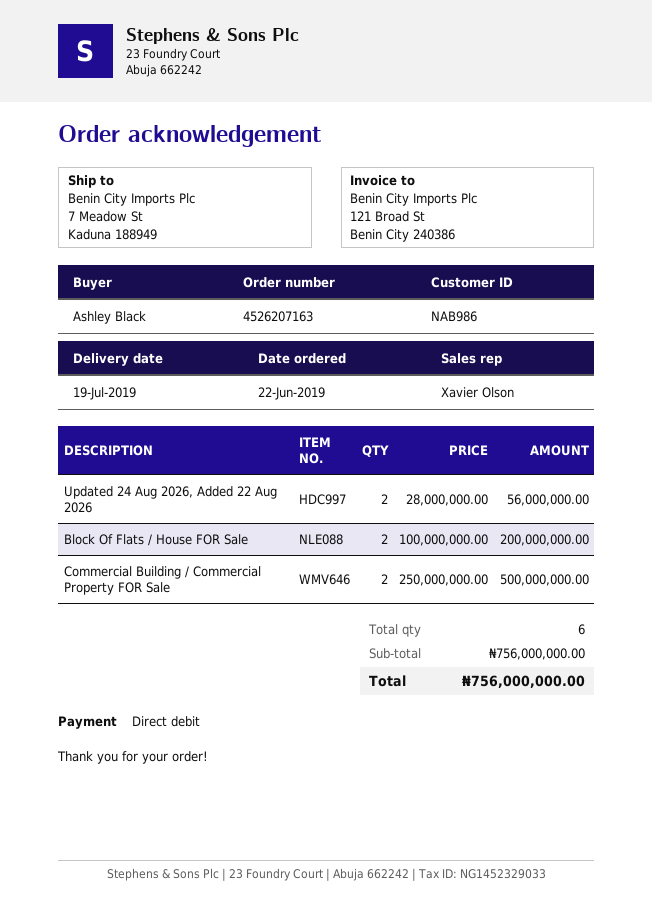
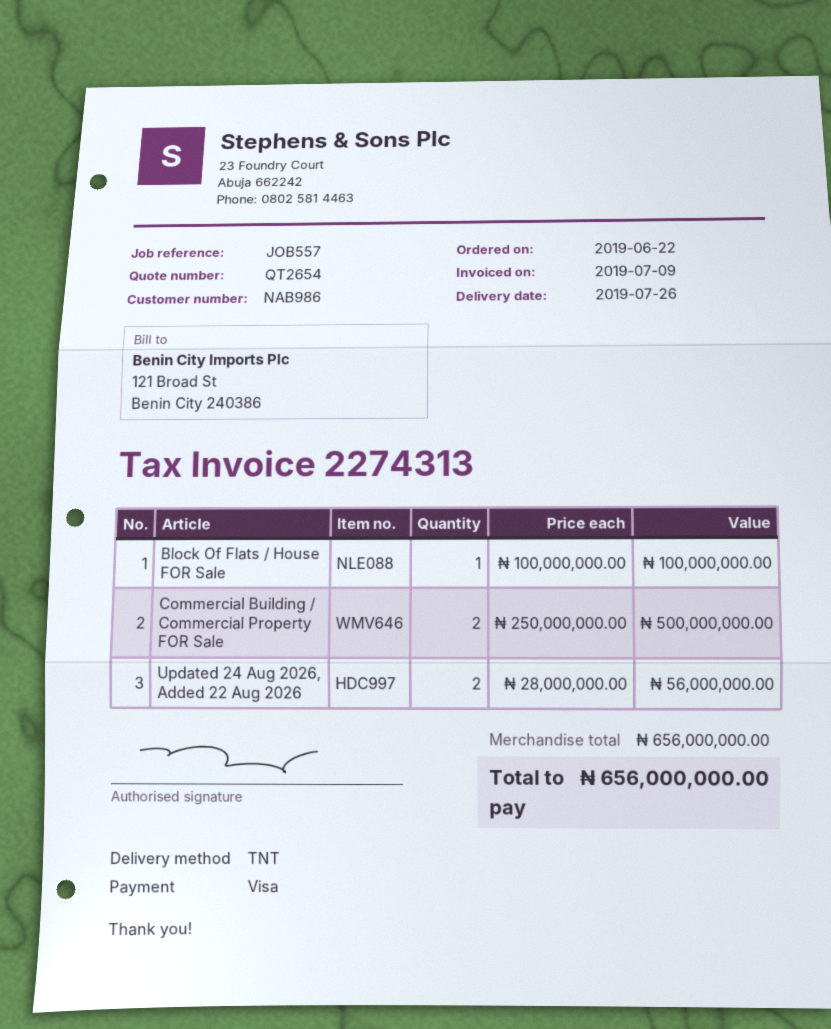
delivery date: 2019-07-19 -> 2019-07-26
payment method: direct debit -> Visa
Block Of Flats / House FOR Sale: 2 x 100000000.00 = 200000000.00 -> 1 x 100000000.00 = 100000000.00
subtotal: 756000000.00 -> 656000000.00
total: 756000000.00 -> 656000000.00

